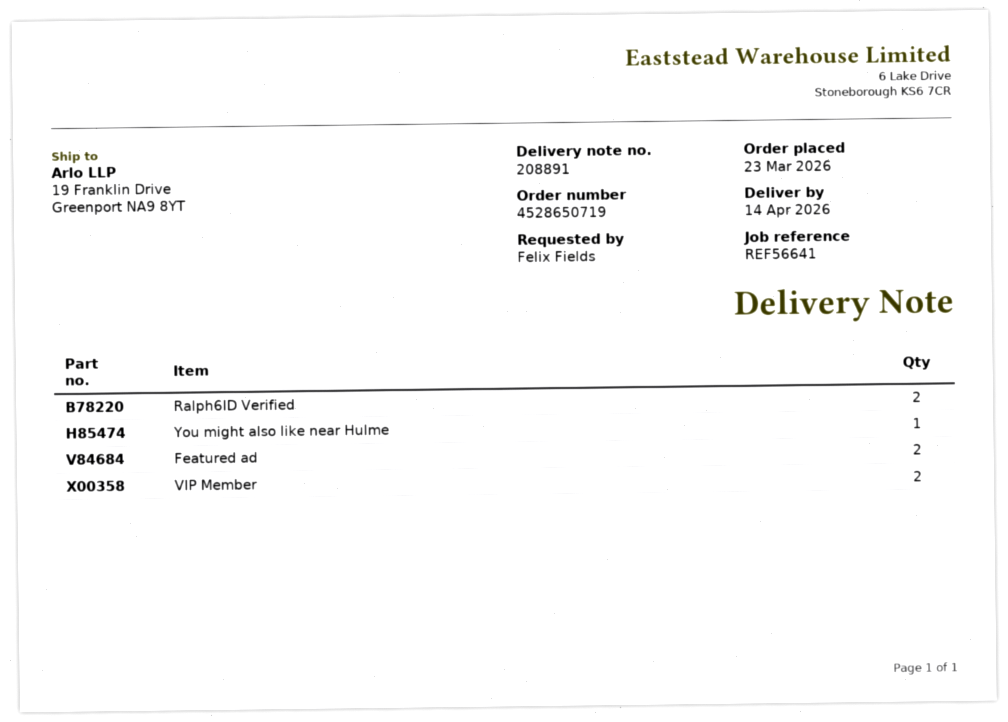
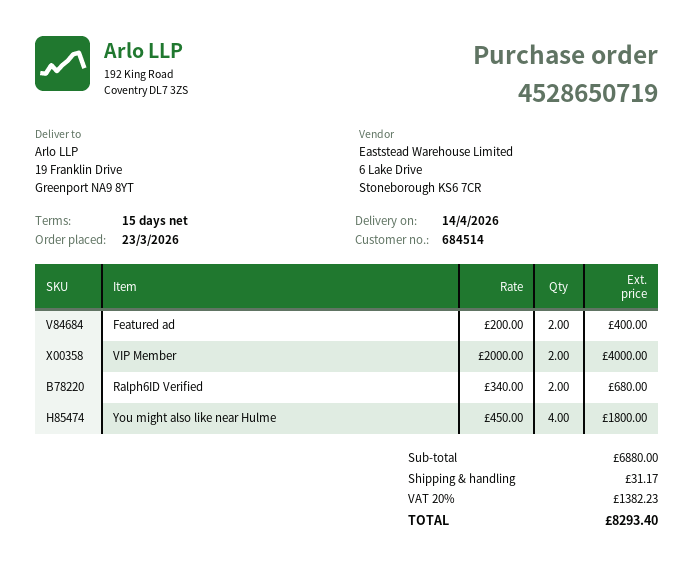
You might also like near Hulme: 1 -> 4

